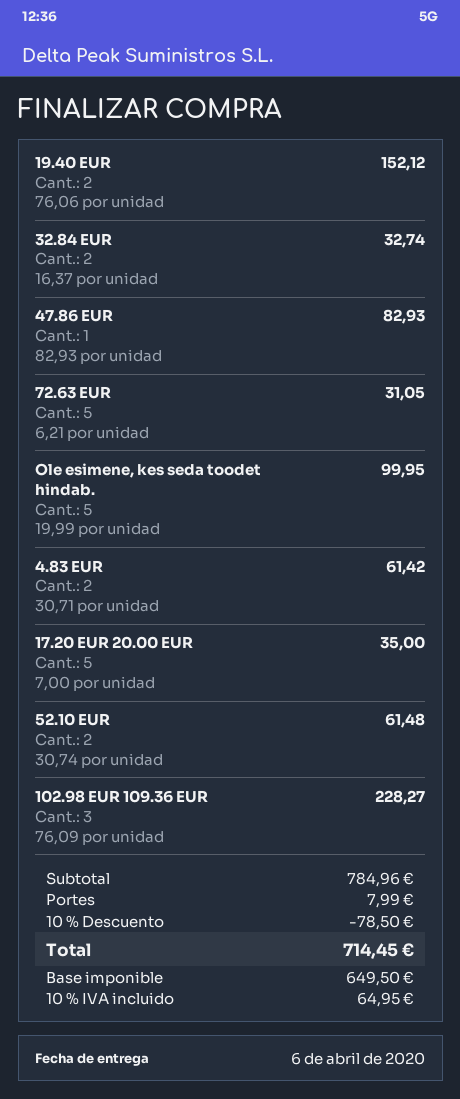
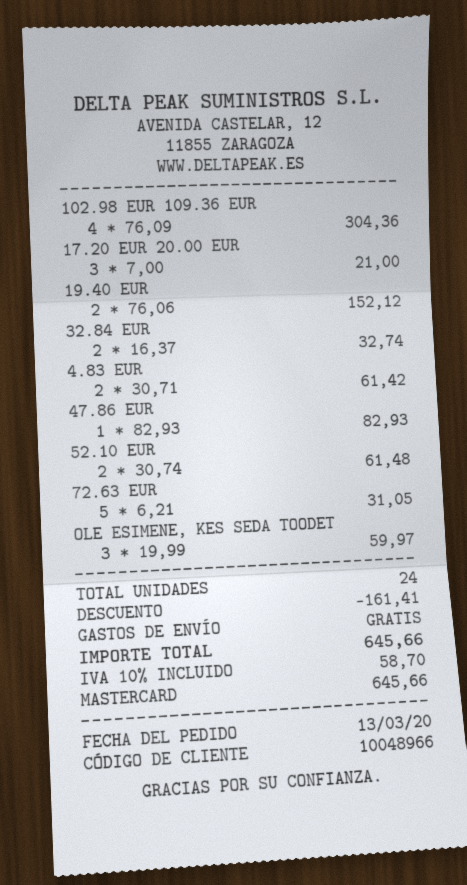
Ole esimene, kes seda toodet hindab.: 5 x 19.99 = 99.95 -> 3 x 19.99 = 59.97
17.20 EUR 20.00 EUR: 5 x 7.00 = 35.00 -> 3 x 7.00 = 21.00
102.98 EUR 109.36 EUR: 3 x 76.09 = 228.27 -> 4 x 76.09 = 304.36
discount: 78.50 -> 161.41
shipping: 7.99 -> 0.00
tax: 10% = 64.95 -> 10% = 58.70
total: 714.45 -> 645.66

